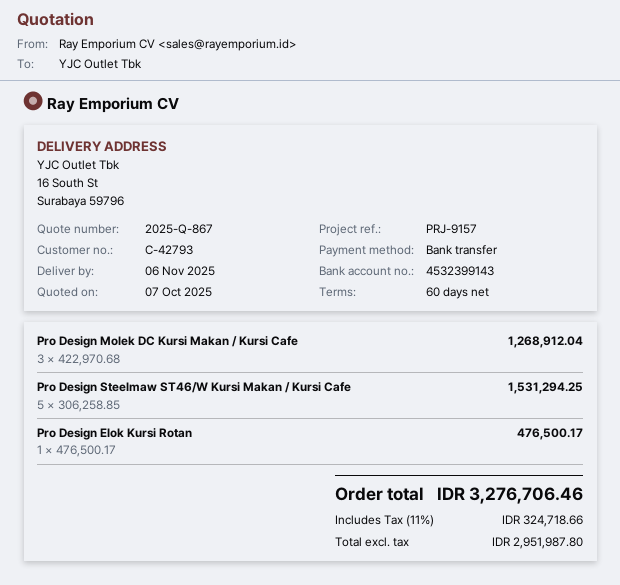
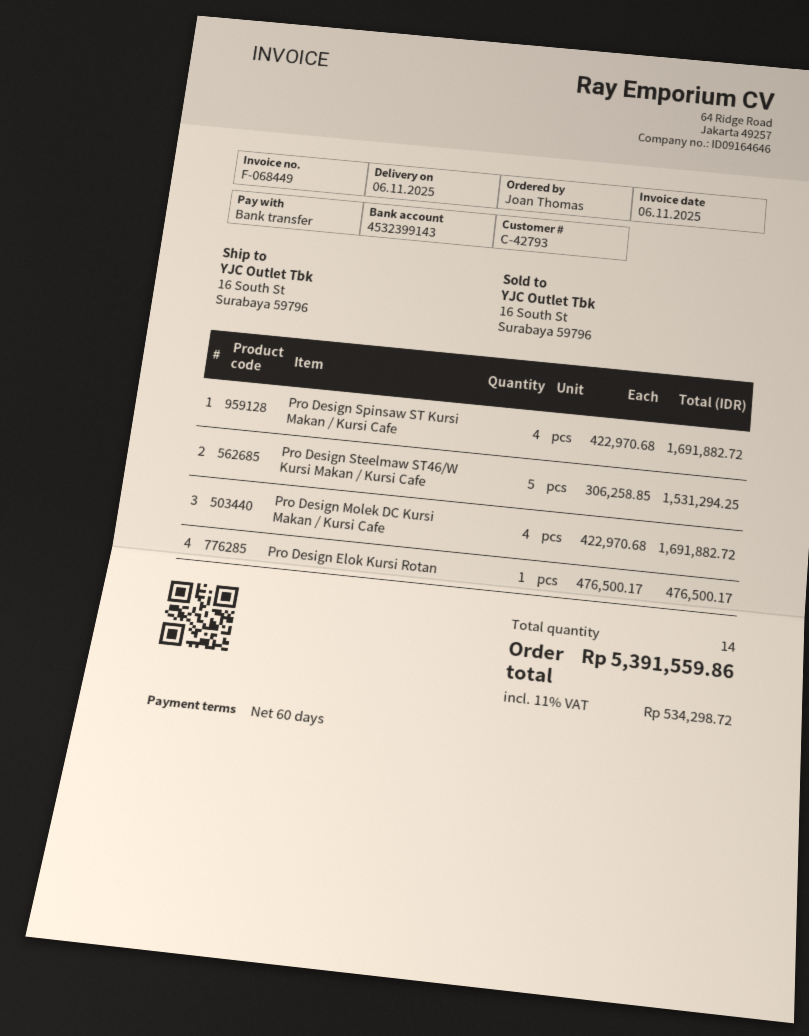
Pro Design Molek DC Kursi Makan / Kursi Cafe: 3 x 422970.68 = 1268912.04 -> 4 x 422970.68 = 1691882.72
Pro Design Spinsaw ST Kursi Makan / Kursi Cafe: none -> 4 x 422970.68 = 1691882.72
tax: 11% = 324718.66 -> 11% = 534298.72
total: 3276706.46 -> 5391559.86

